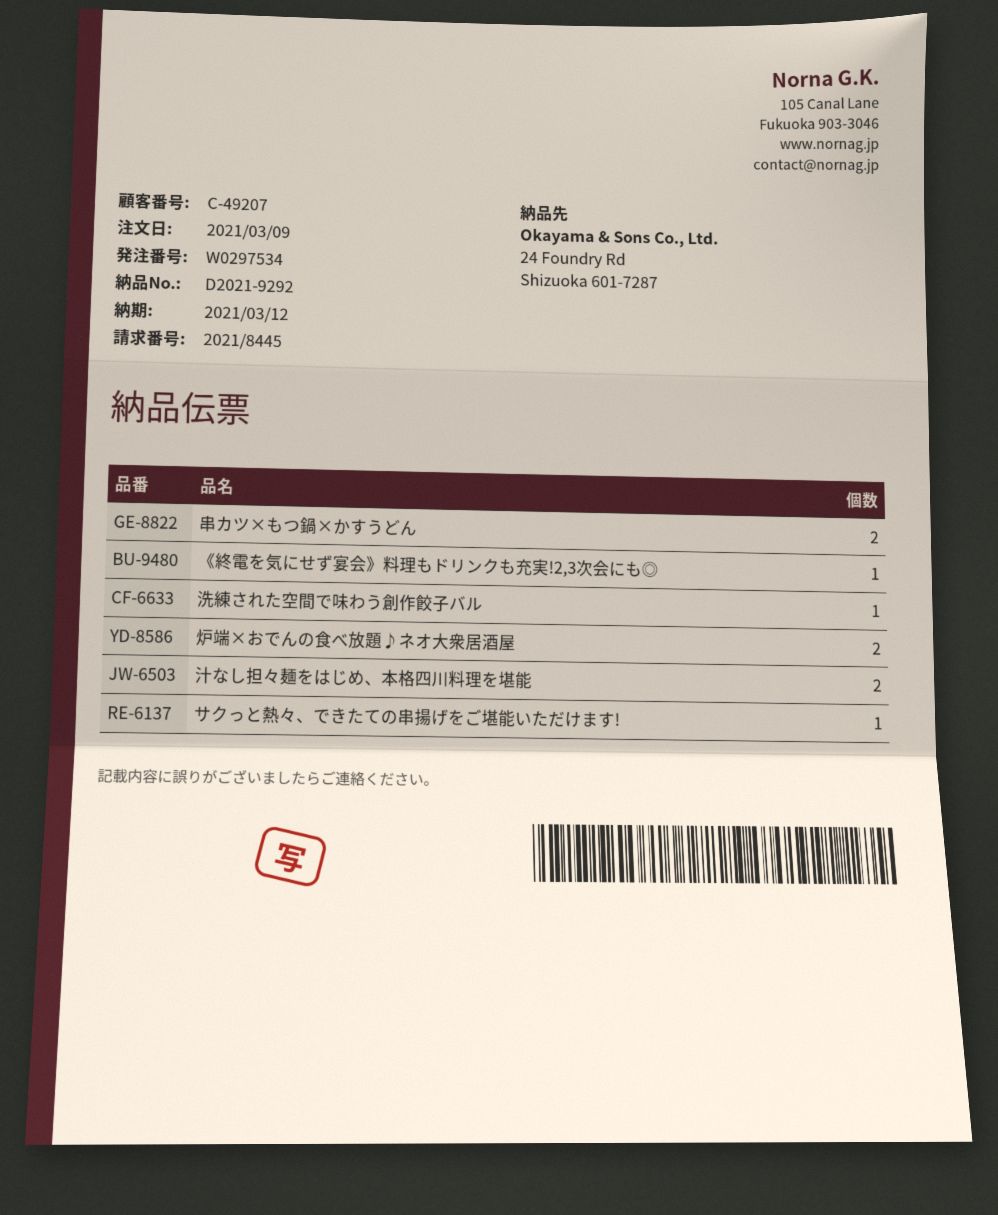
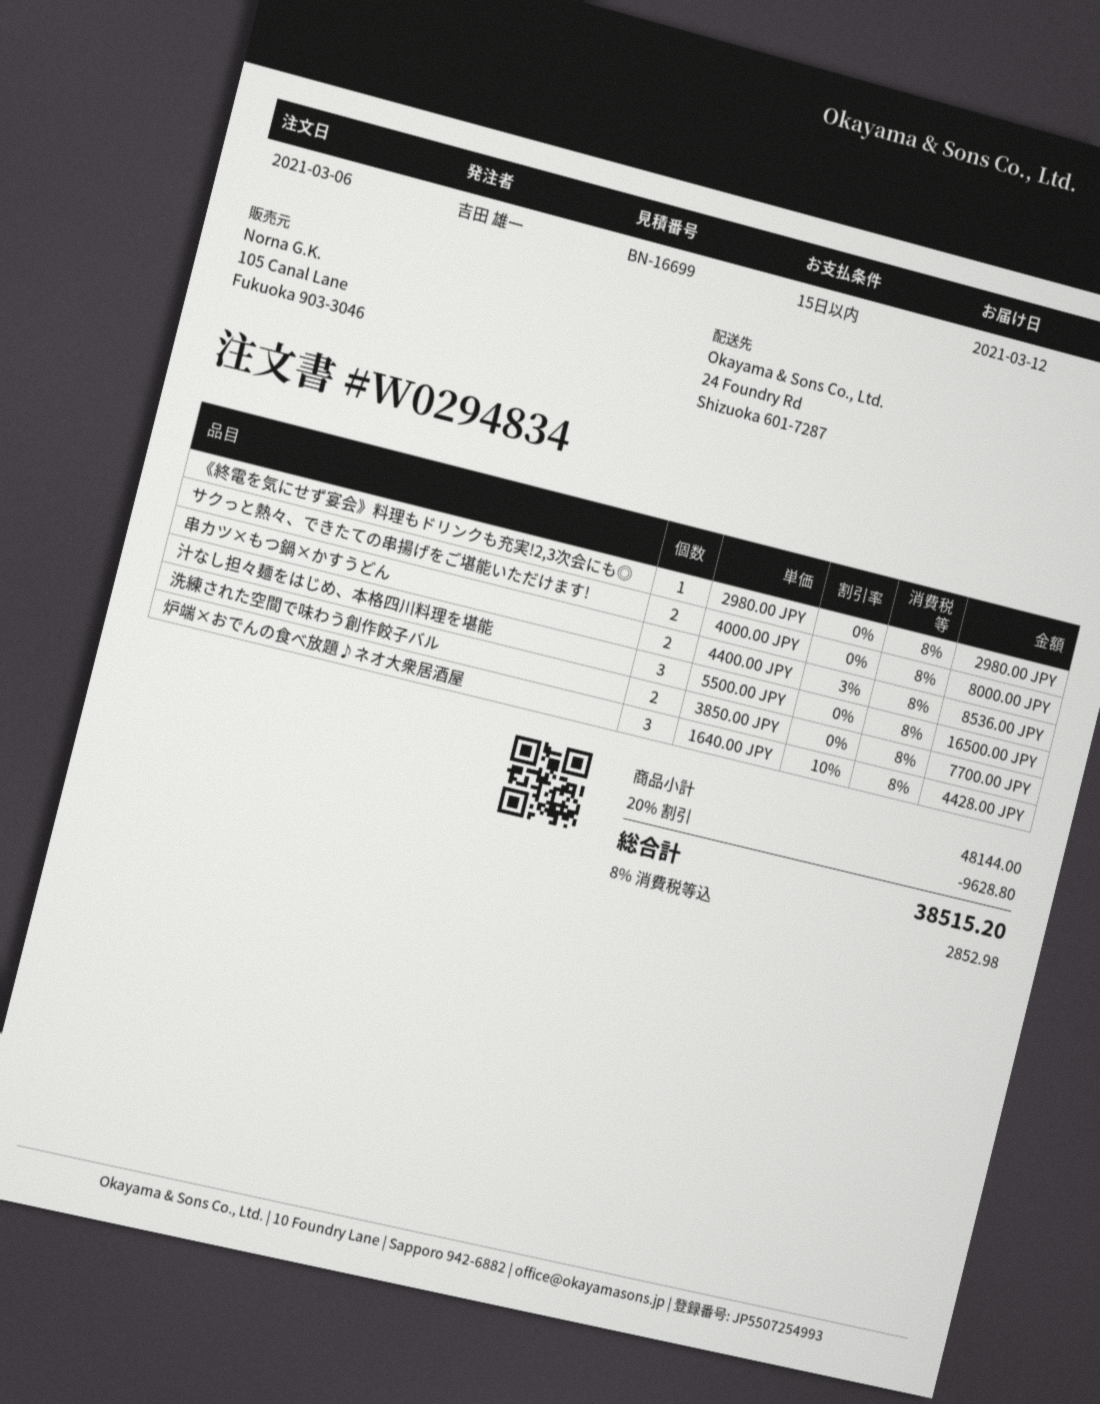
order number: W0297534 -> W0294834
order date: 2021-03-09 -> 2021-03-06
洗練された空間で味わう創作餃子バル: 1 -> 2
炉端×おでんの食べ放題♪ネオ大衆居酒屋: 2 -> 3
汁なし担々麺をはじめ、本格四川料理を堪能: 2 -> 3
サクっと熱々、できたての串揚げをご堪能いただけます!: 1 -> 2

